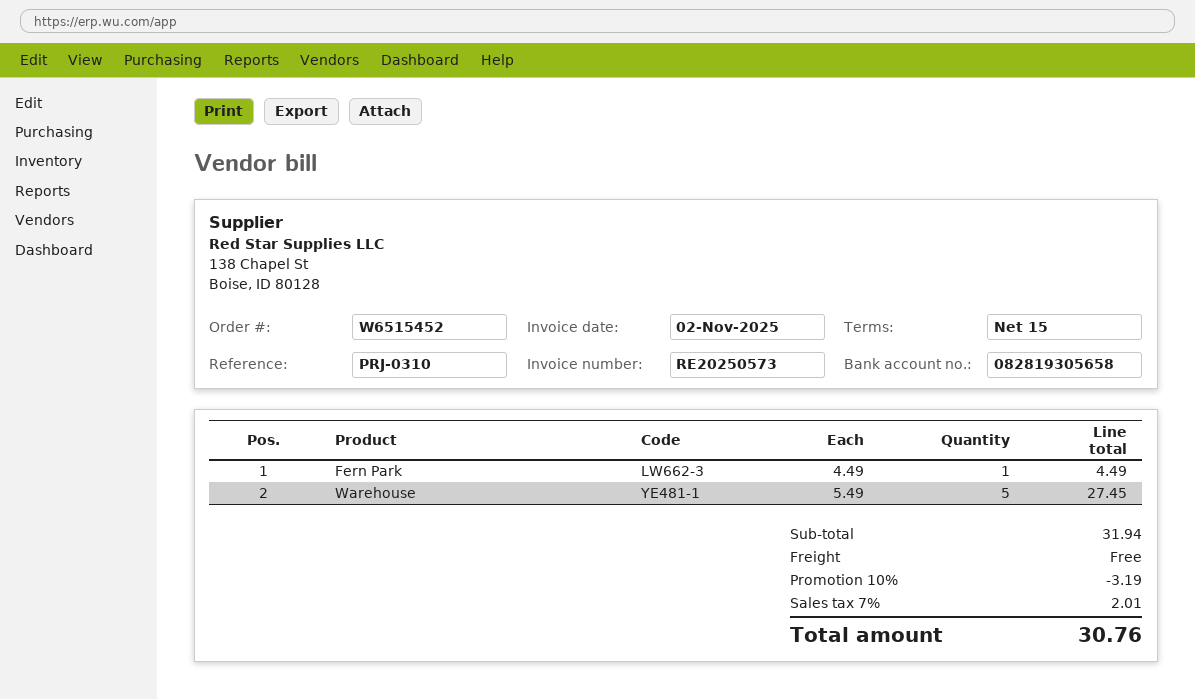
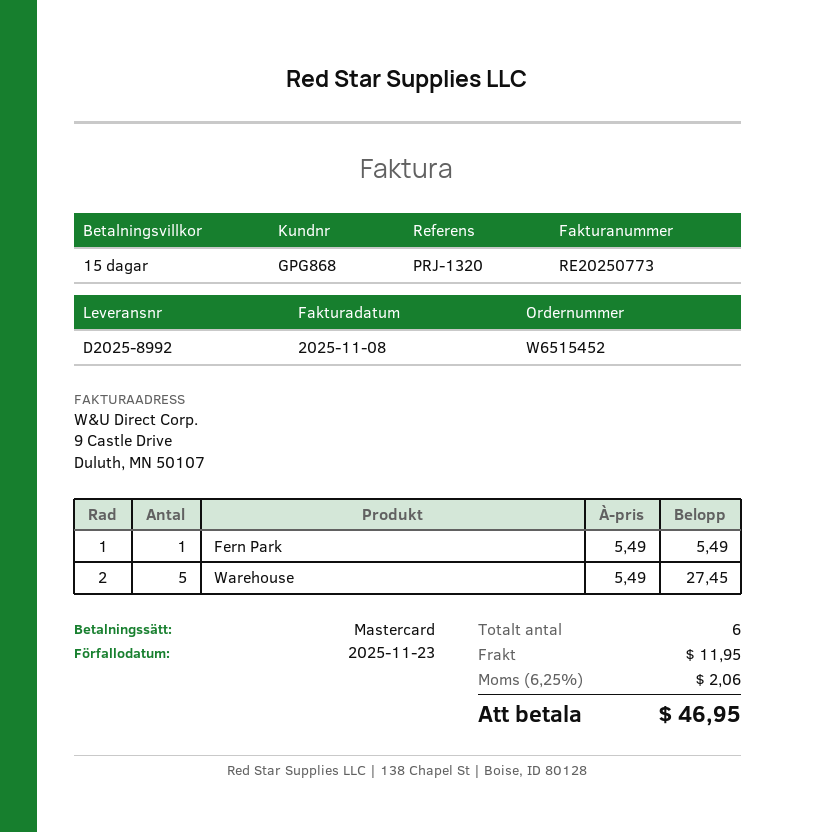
invoice number: RE20250573 -> RE20250773
invoice date: 2025-11-02 -> 2025-11-08
reference: PRJ-0310 -> PRJ-1320
Fern Park: 1 x 4.49 = 4.49 -> 1 x 5.49 = 5.49
discount: 10% = 3.19 -> none
shipping: 0.00 -> 11.95
tax: 7% = 2.01 -> 6.25% = 2.06
total: 30.76 -> 46.95

